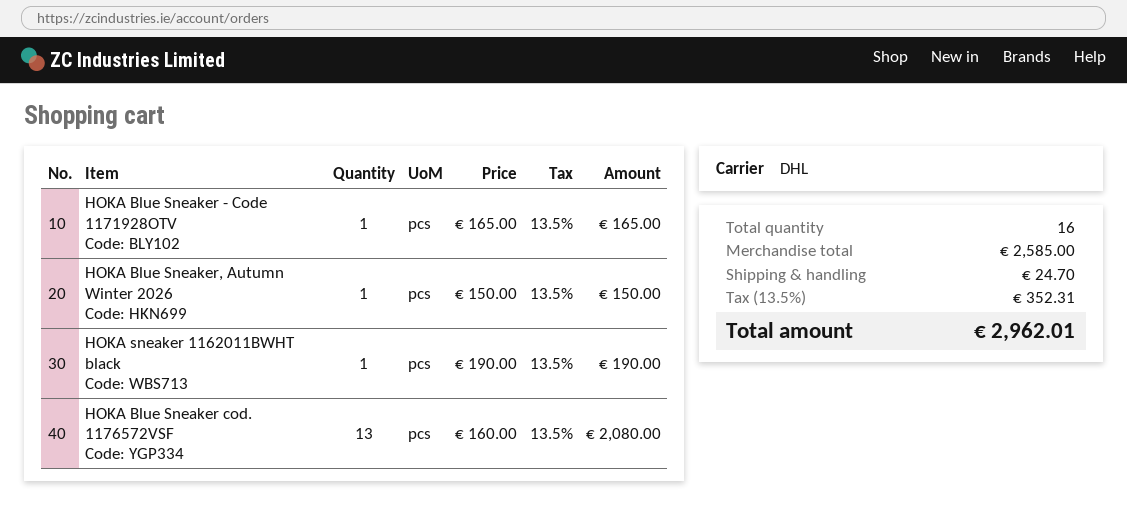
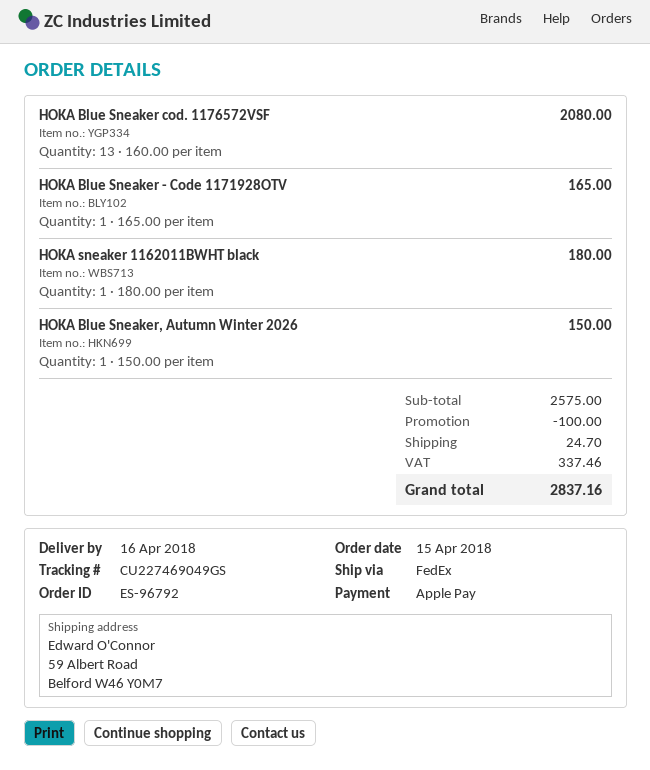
shipping method: DHL -> FedEx
HOKA sneaker 1162011BWHT black: 1 x 190.00 = 190.00 -> 1 x 180.00 = 180.00
subtotal: 2585.00 -> 2575.00
discount: none -> 100.00
tax: 352.31 -> 337.46
total: 2962.01 -> 2837.16

